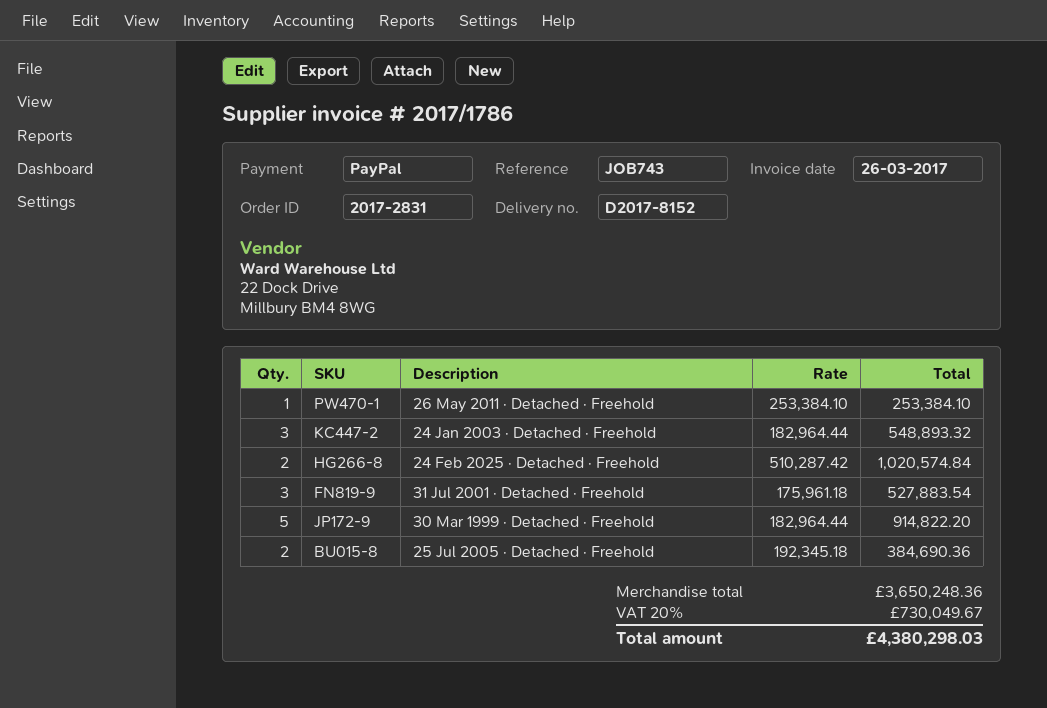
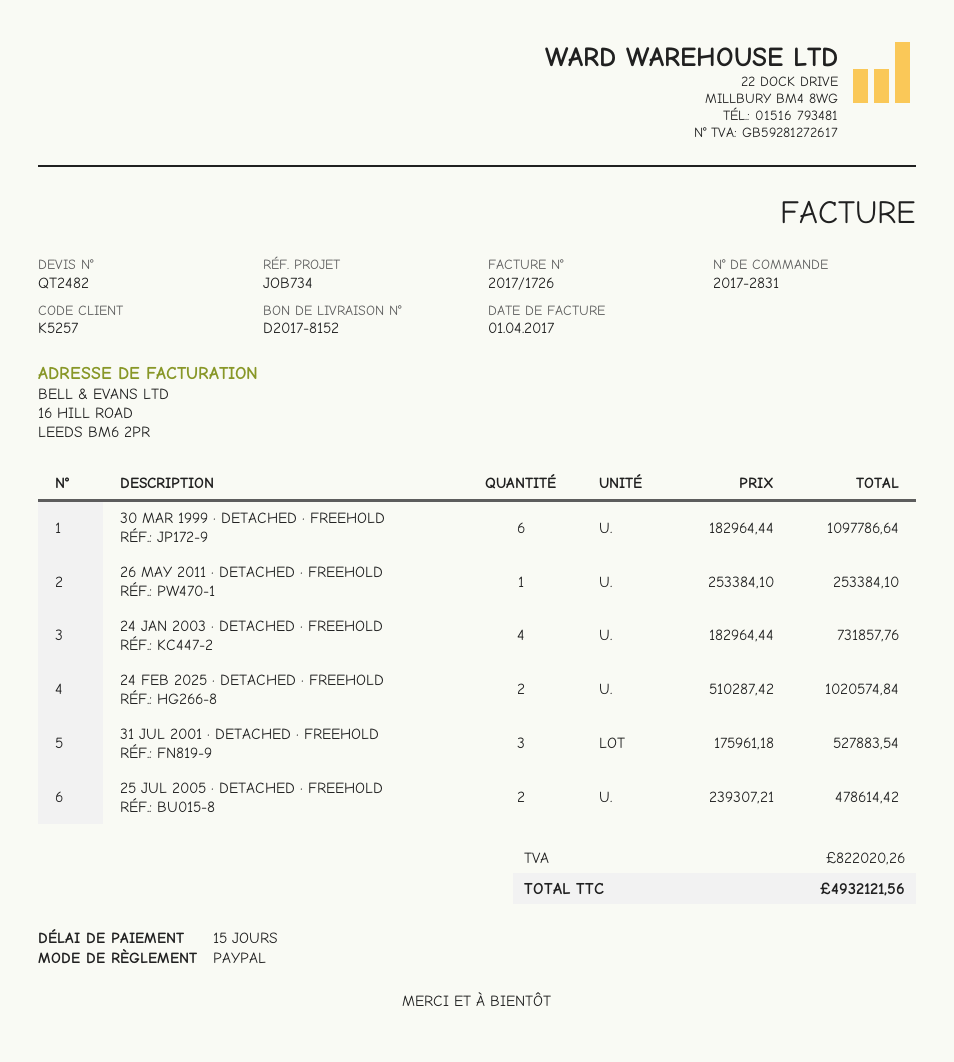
invoice number: 2017/1786 -> 2017/1726
invoice date: 2017-03-26 -> 2017-04-01
reference: JOB743 -> JOB734
24 Jan 2003 · Detached · Freehold: 3 x 182964.44 = 548893.32 -> 4 x 182964.44 = 731857.76
30 Mar 1999 · Detached · Freehold: 5 x 182964.44 = 914822.20 -> 6 x 182964.44 = 1097786.64
25 Jul 2005 · Detached · Freehold: 2 x 192345.18 = 384690.36 -> 2 x 239307.21 = 478614.42
tax: 730049.67 -> 822020.26
total: 4380298.03 -> 4932121.56

